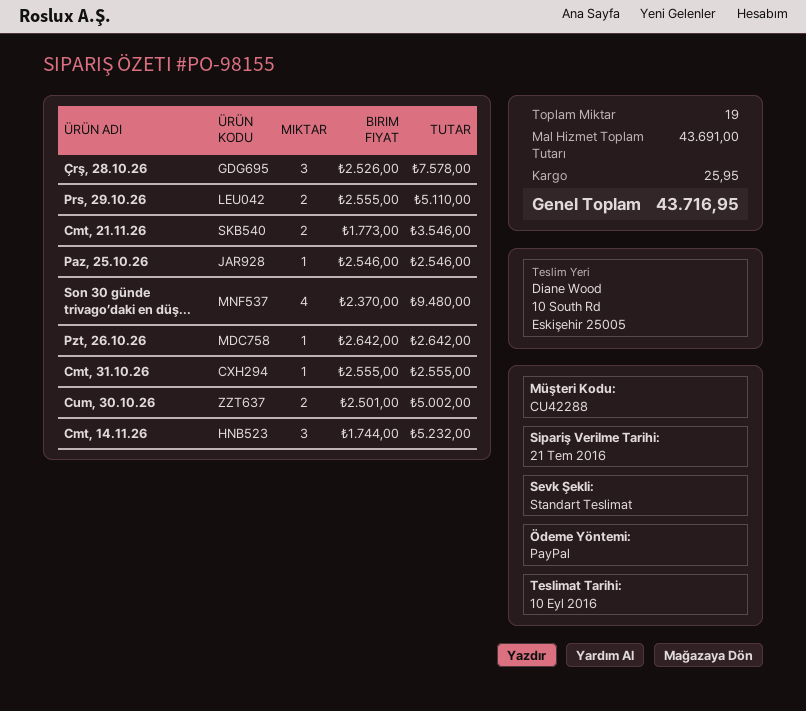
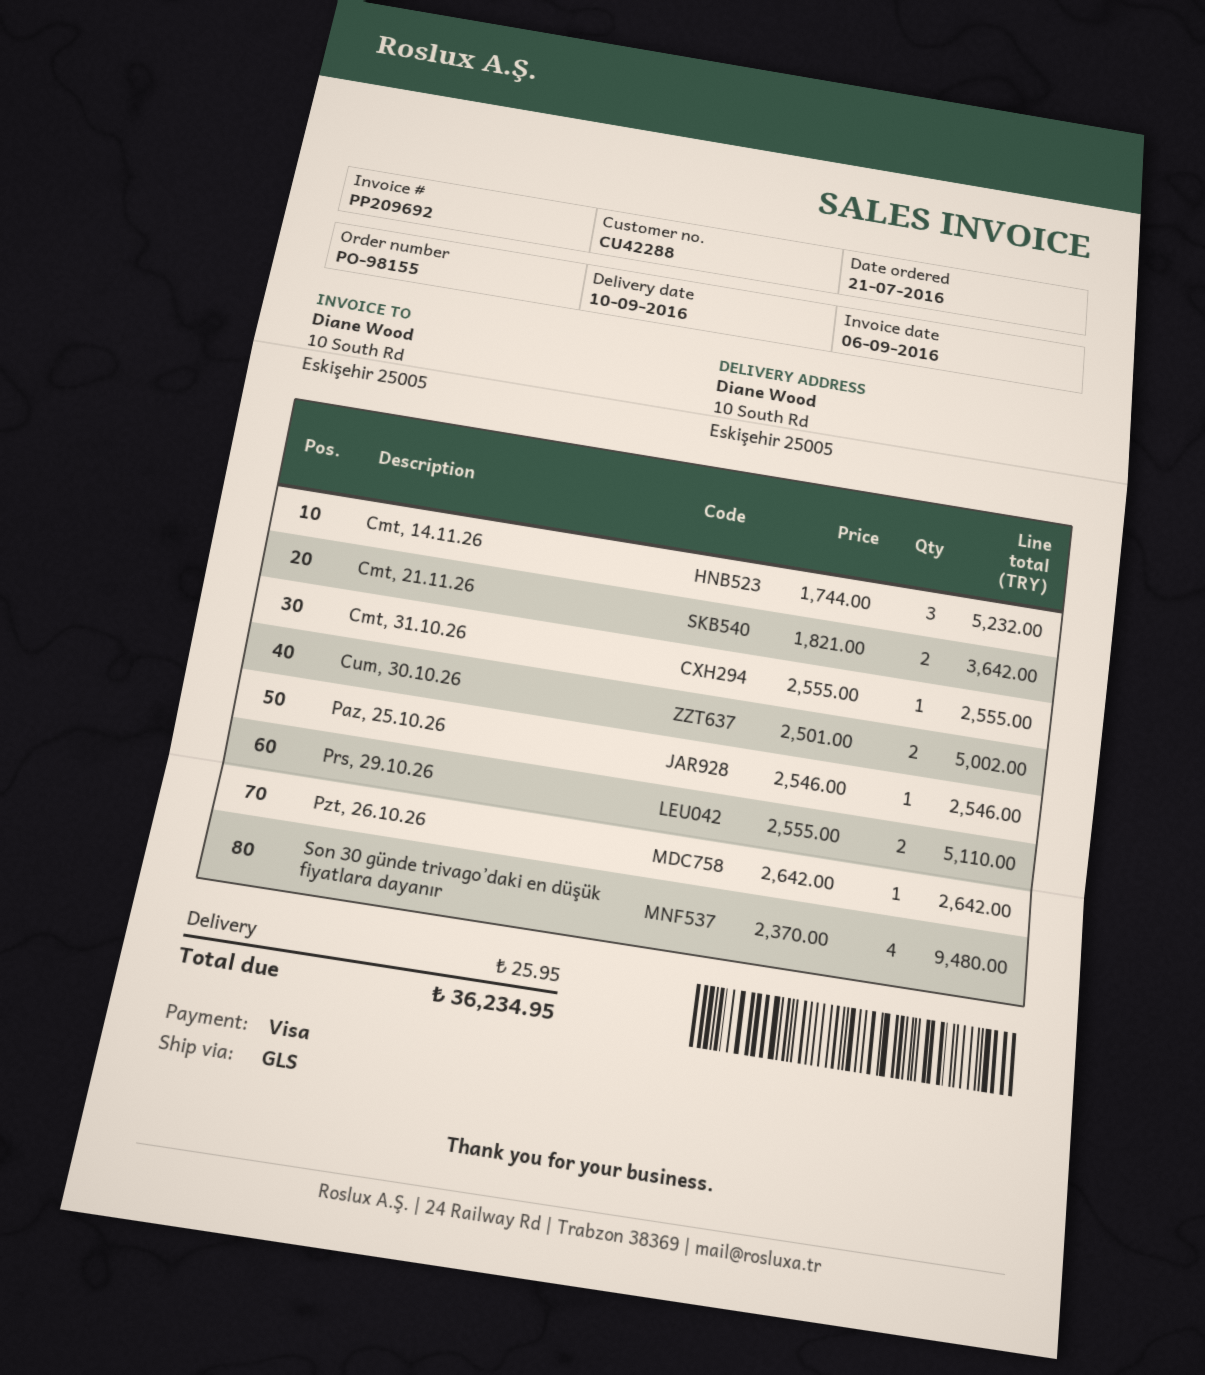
payment method: PayPal -> Visa
shipping method: standard -> GLS
Çrş, 28.10.26: 3 x 2526.00 = 7578.00 -> none
Cmt, 21.11.26: 2 x 1773.00 = 3546.00 -> 2 x 1821.00 = 3642.00
total: 43716.95 -> 36234.95

